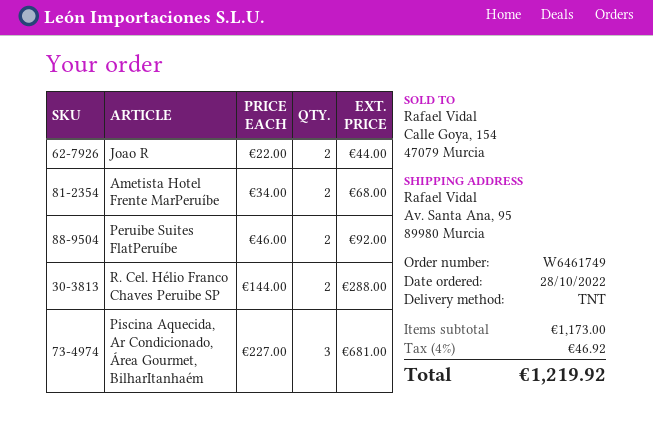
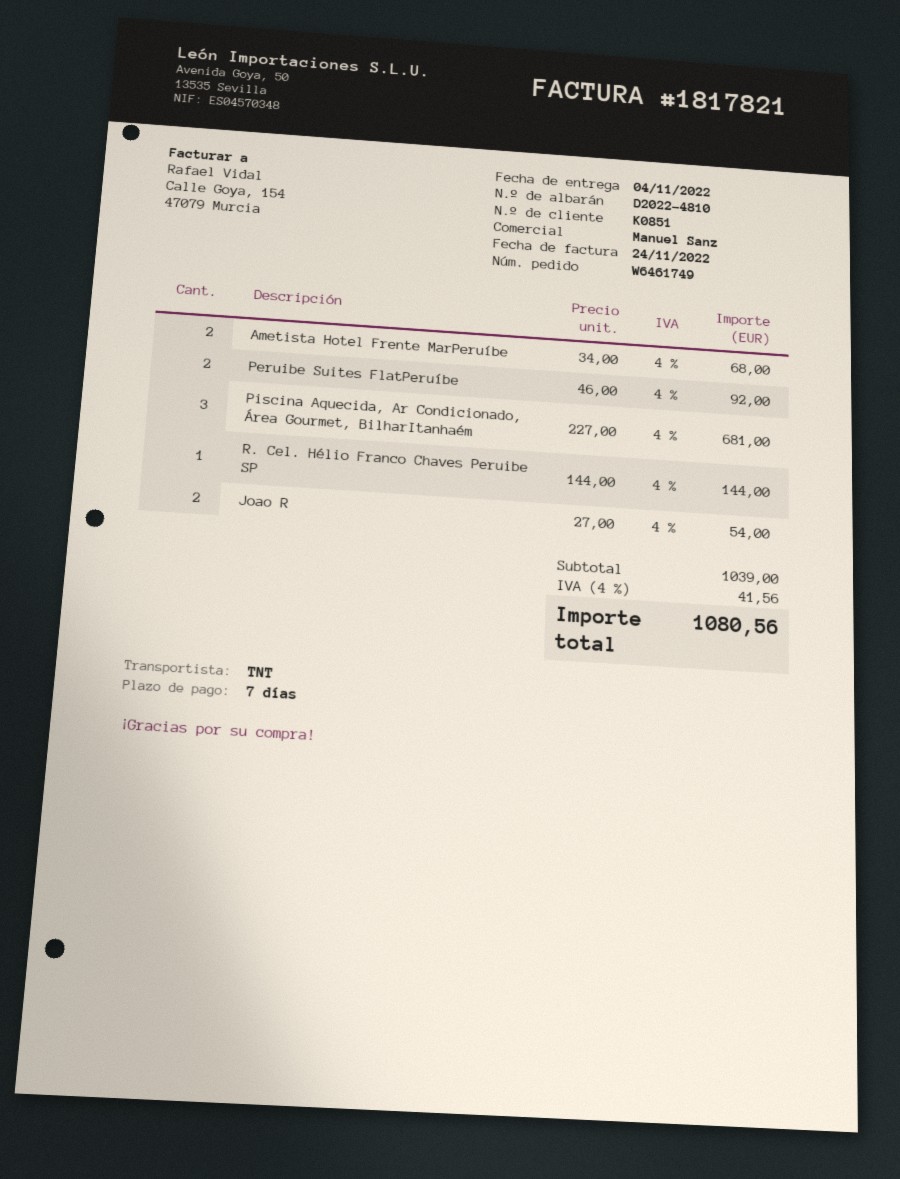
Joao R: 2 x 22.00 = 44.00 -> 2 x 27.00 = 54.00
R. Cel. Hélio Franco Chaves Peruibe SP: 2 x 144.00 = 288.00 -> 1 x 144.00 = 144.00
subtotal: 1173.00 -> 1039.00
tax: 4% = 46.92 -> 4% = 41.56
total: 1219.92 -> 1080.56

